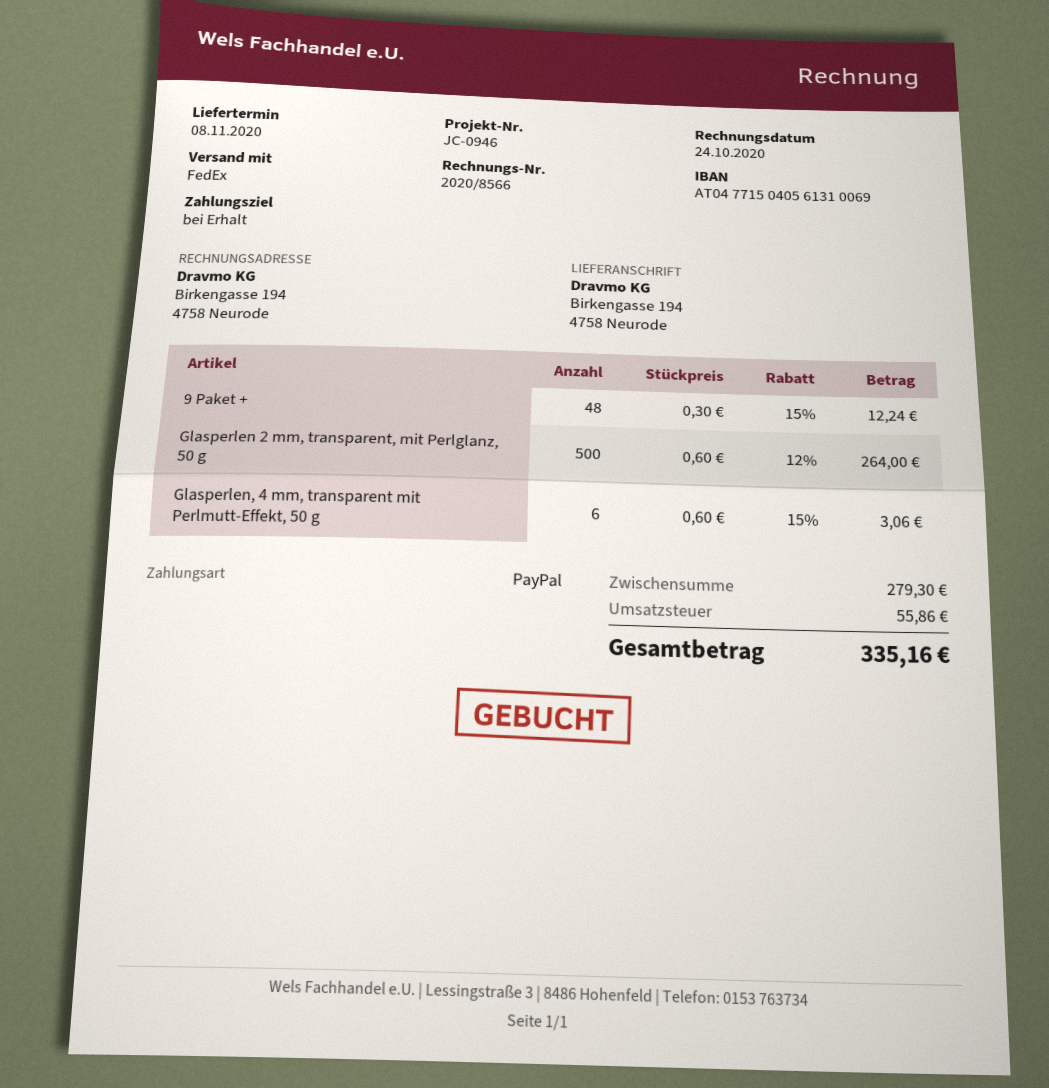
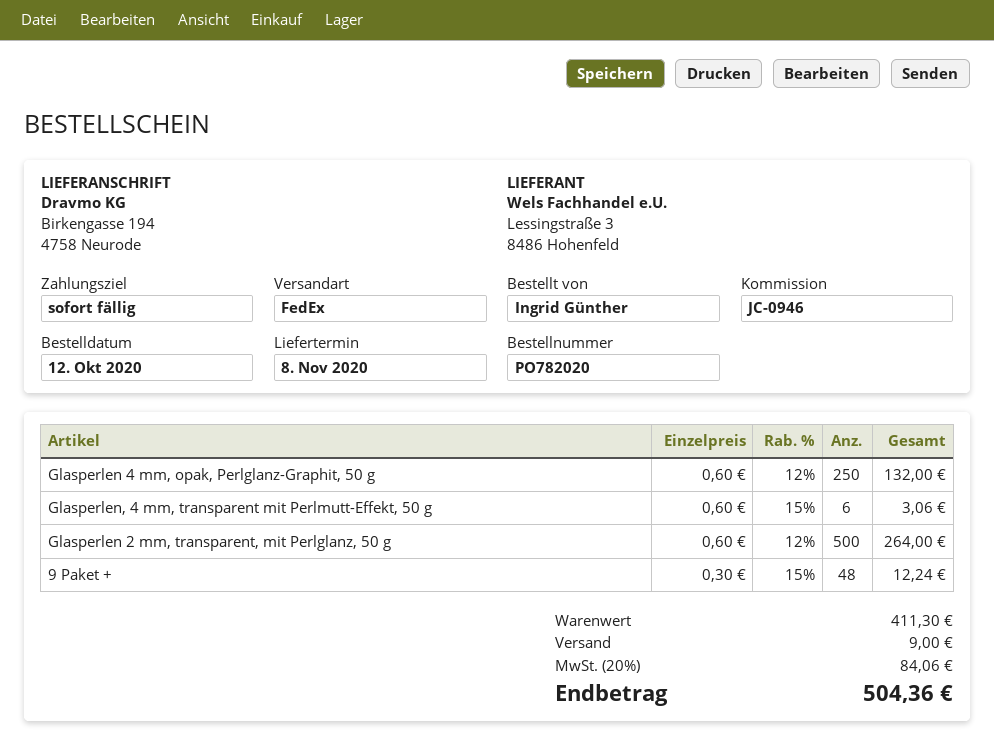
Glasperlen 4 mm, opak, Perlglanz-Graphit, 50 g: none -> 250 x 0.60 - 12% = 132.00
subtotal: 279.30 -> 411.30
shipping: none -> 9.00
tax: 55.86 -> 84.06
total: 335.16 -> 504.36

